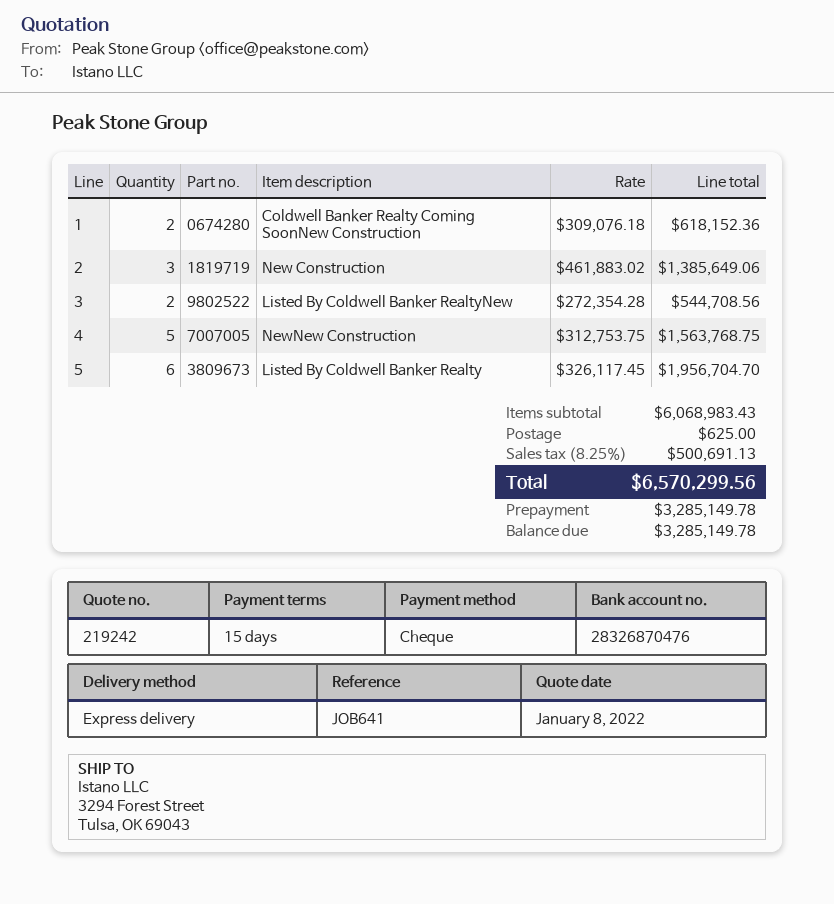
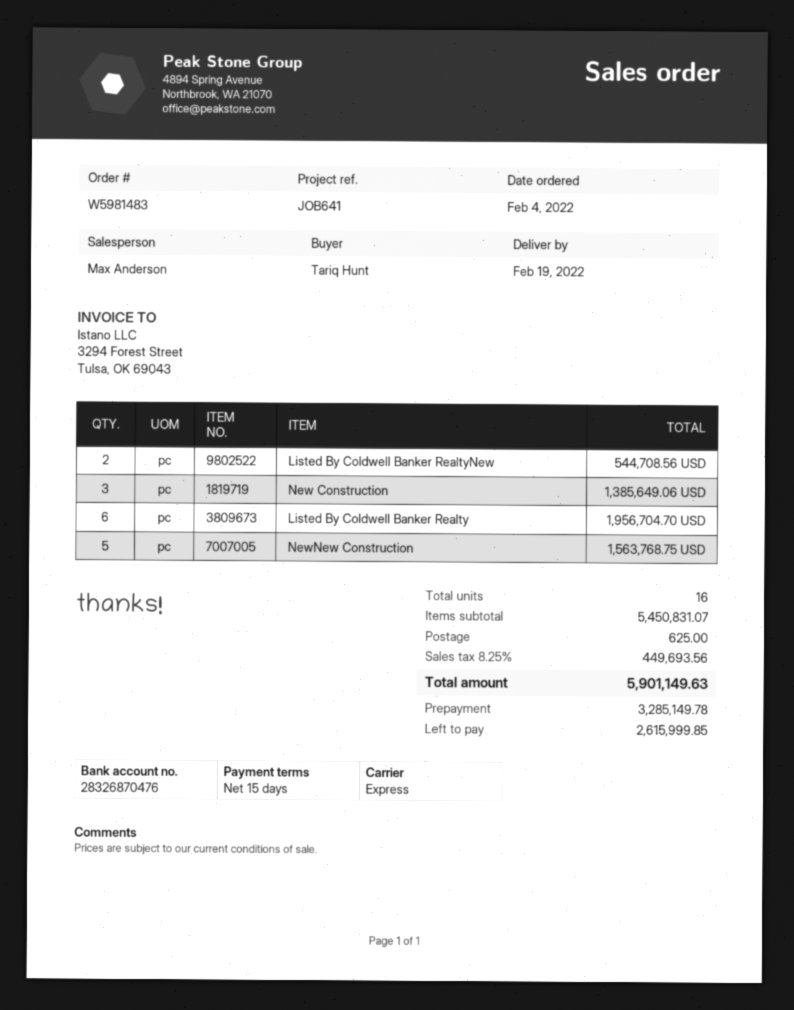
Coldwell Banker Realty Coming SoonNew Construction: 2 for 618152.36 -> none
subtotal: 6068983.43 -> 5450831.07
tax: 8.25% = 500691.13 -> 8.25% = 449693.56
total: 6570299.56 -> 5901149.63
balance: 3285149.78 -> 2615999.85

